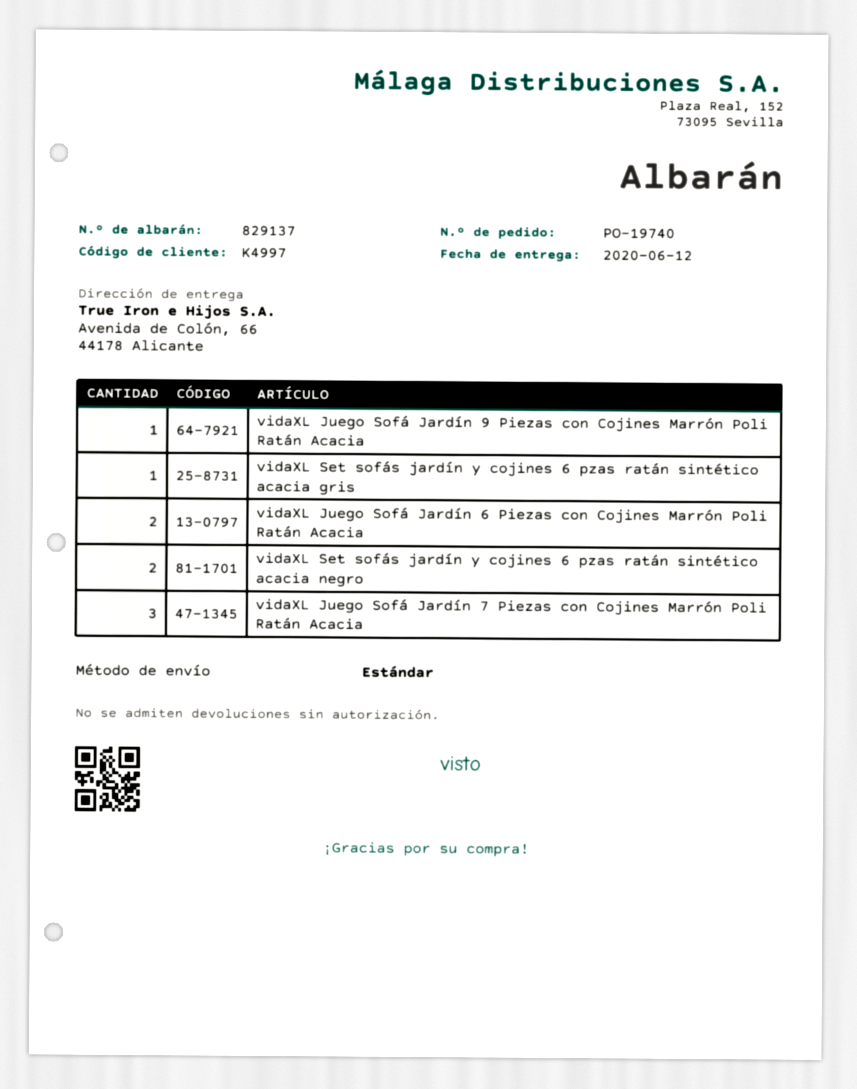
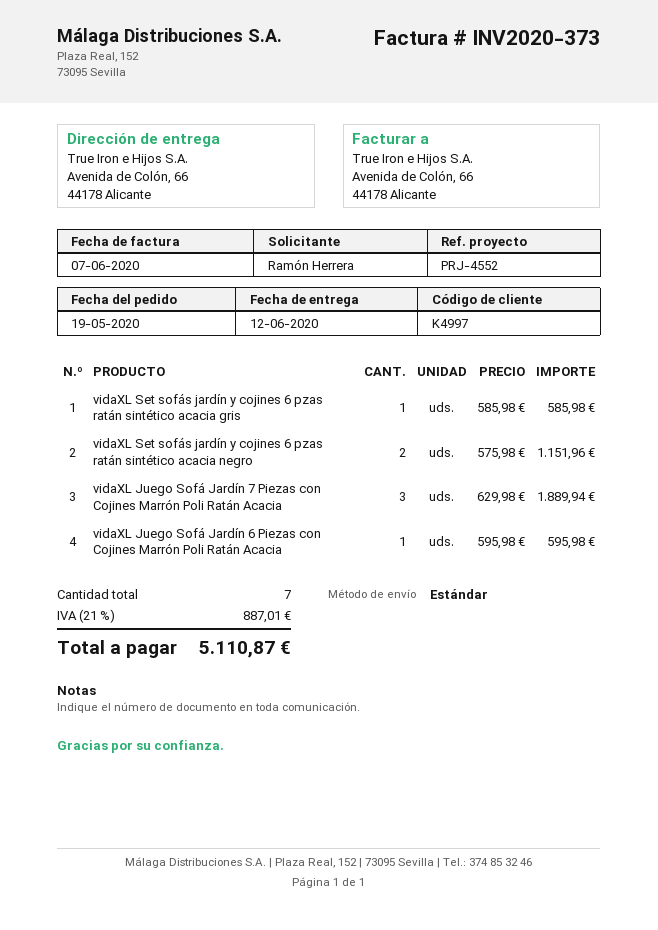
vidaXL Juego Sofá Jardín 9 Piezas con Cojines Marrón Poli Ratán Acacia: 1 -> none
vidaXL Juego Sofá Jardín 6 Piezas con Cojines Marrón Poli Ratán Acacia: 2 -> 1

